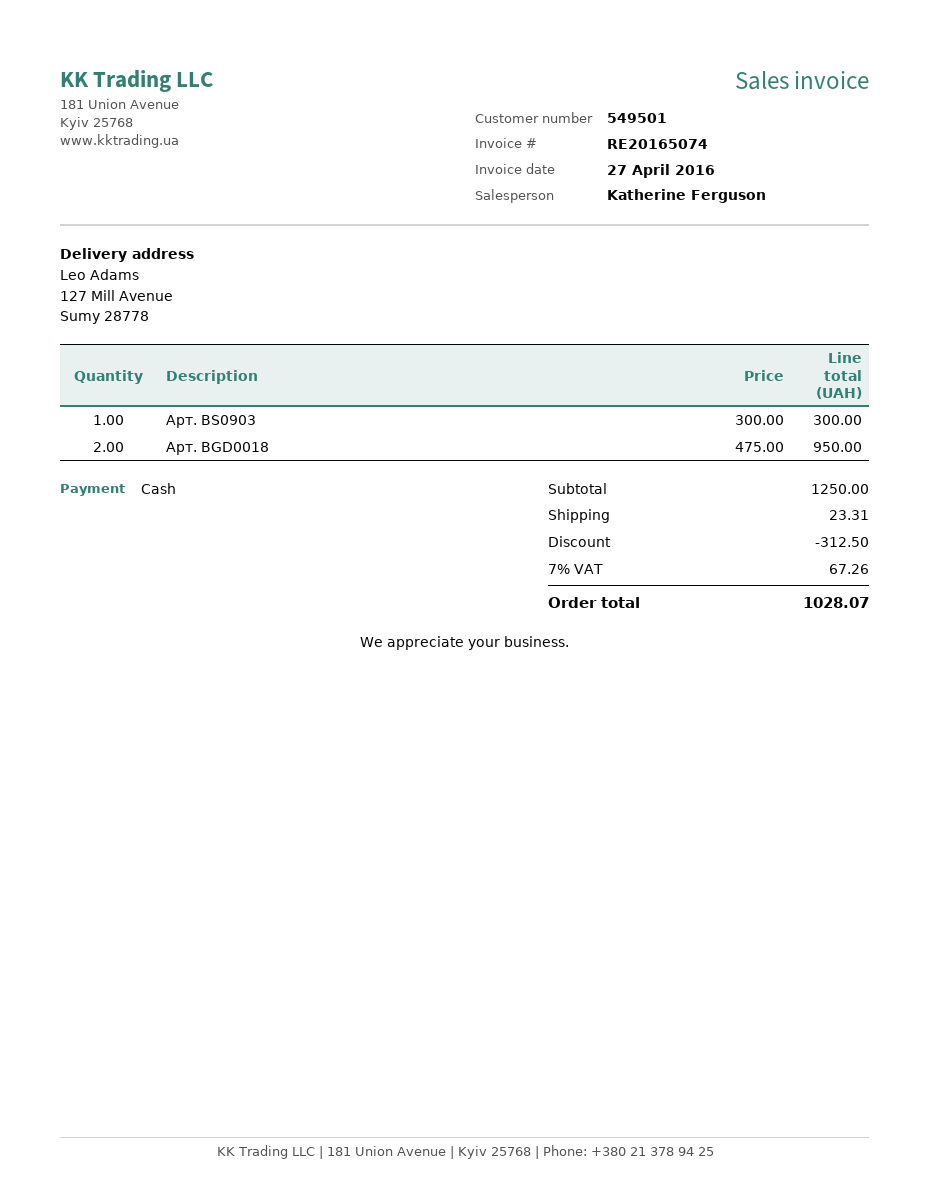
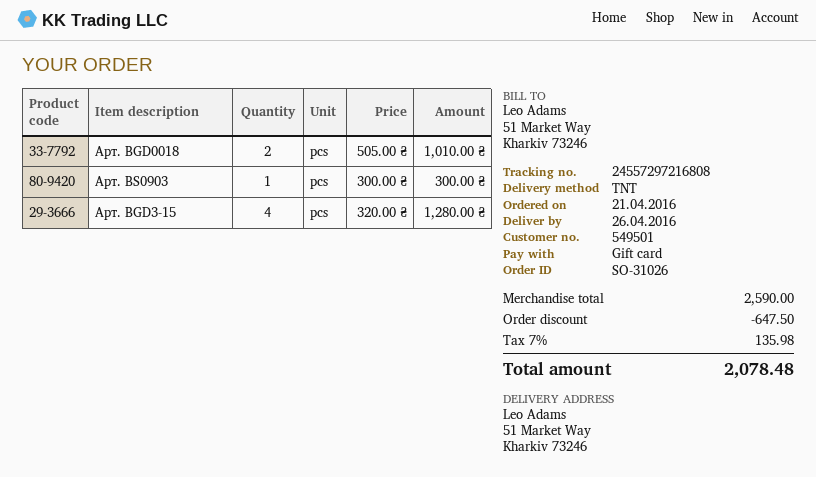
payment method: cash -> gift card
ship to: 127 Mill Avenue, Sumy 28778 -> 51 Market Way, Kharkiv 73246
Арт. BGD0018: 2 x 475.00 = 950.00 -> 2 x 505.00 = 1010.00
Арт. BGD3-15: none -> 4 x 320.00 = 1280.00
subtotal: 1250.00 -> 2590.00
discount: 312.50 -> 647.50
shipping: 23.31 -> none
tax: 7% = 67.26 -> 7% = 135.98
total: 1028.07 -> 2078.48

